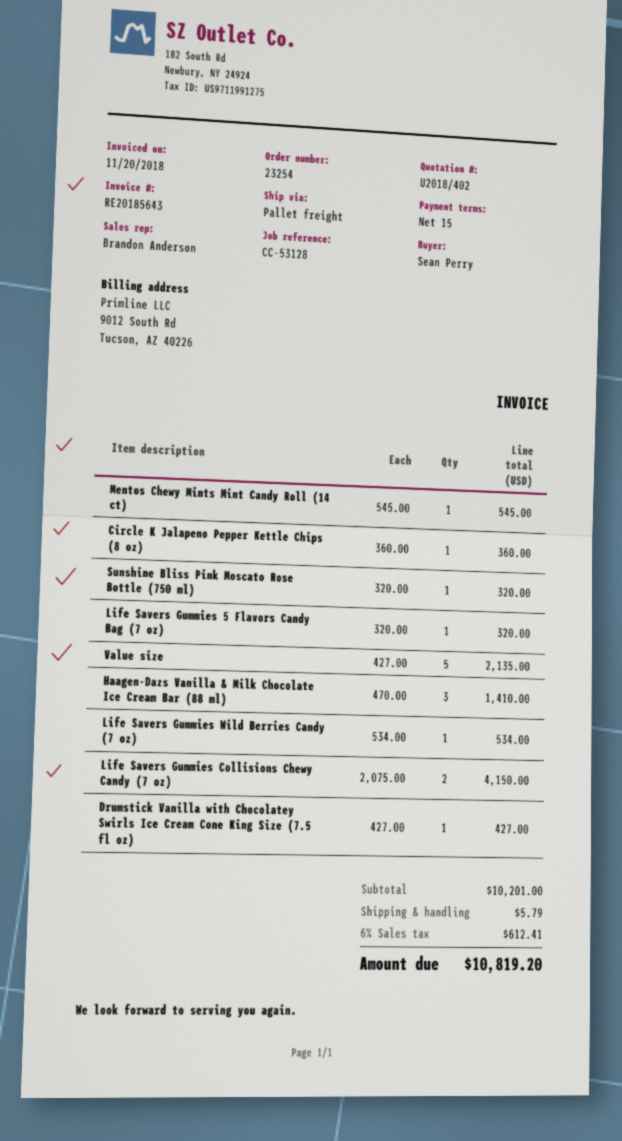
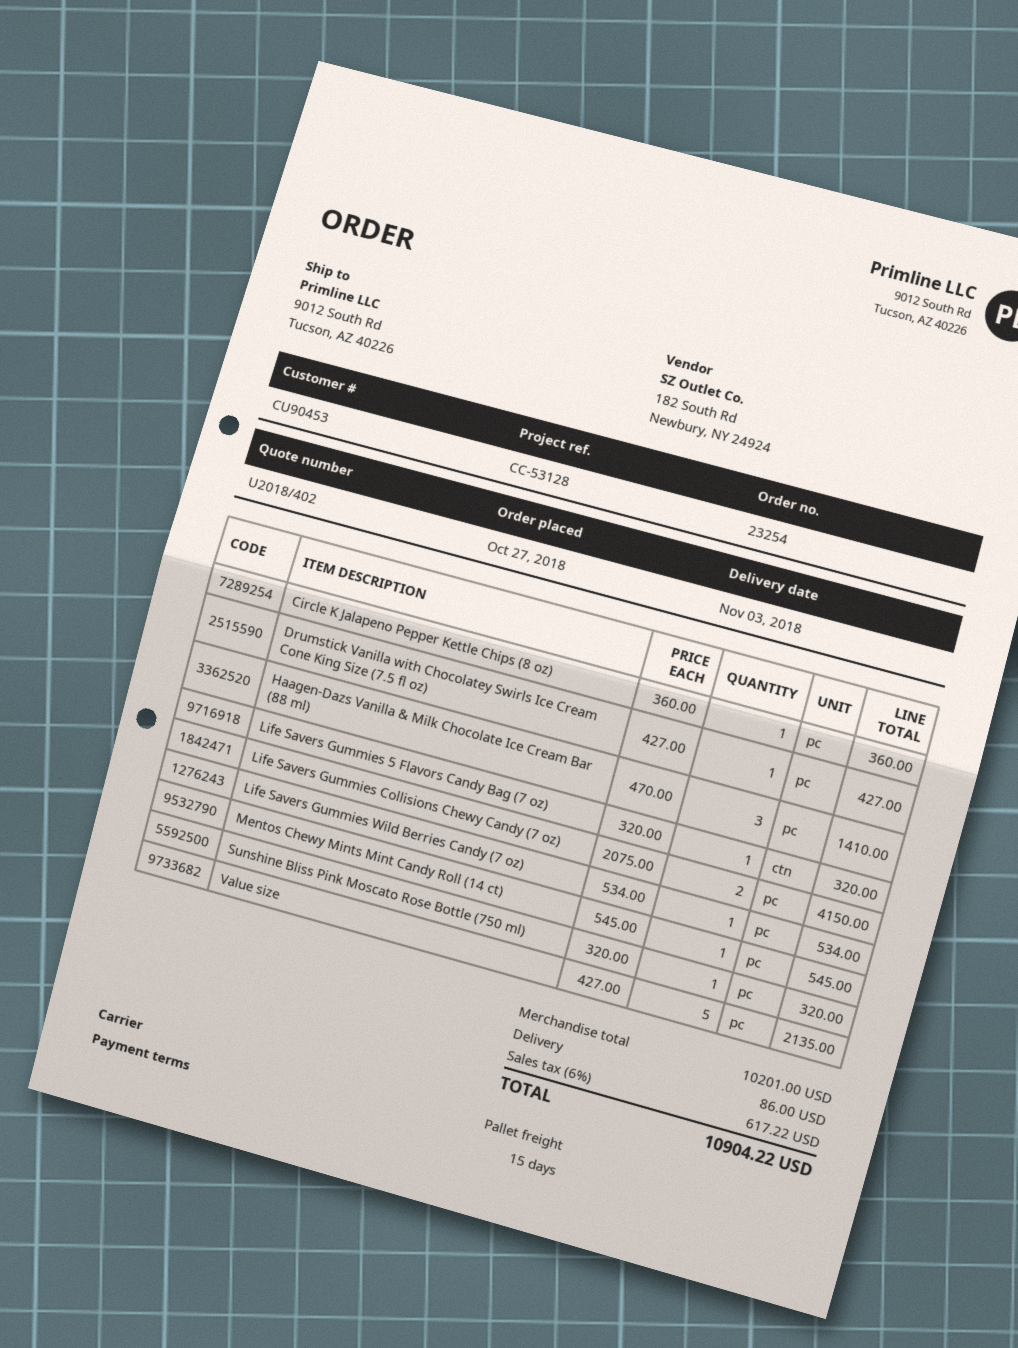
shipping: 5.79 -> 86.00
tax: 6% = 612.41 -> 6% = 617.22
total: 10819.20 -> 10904.22

